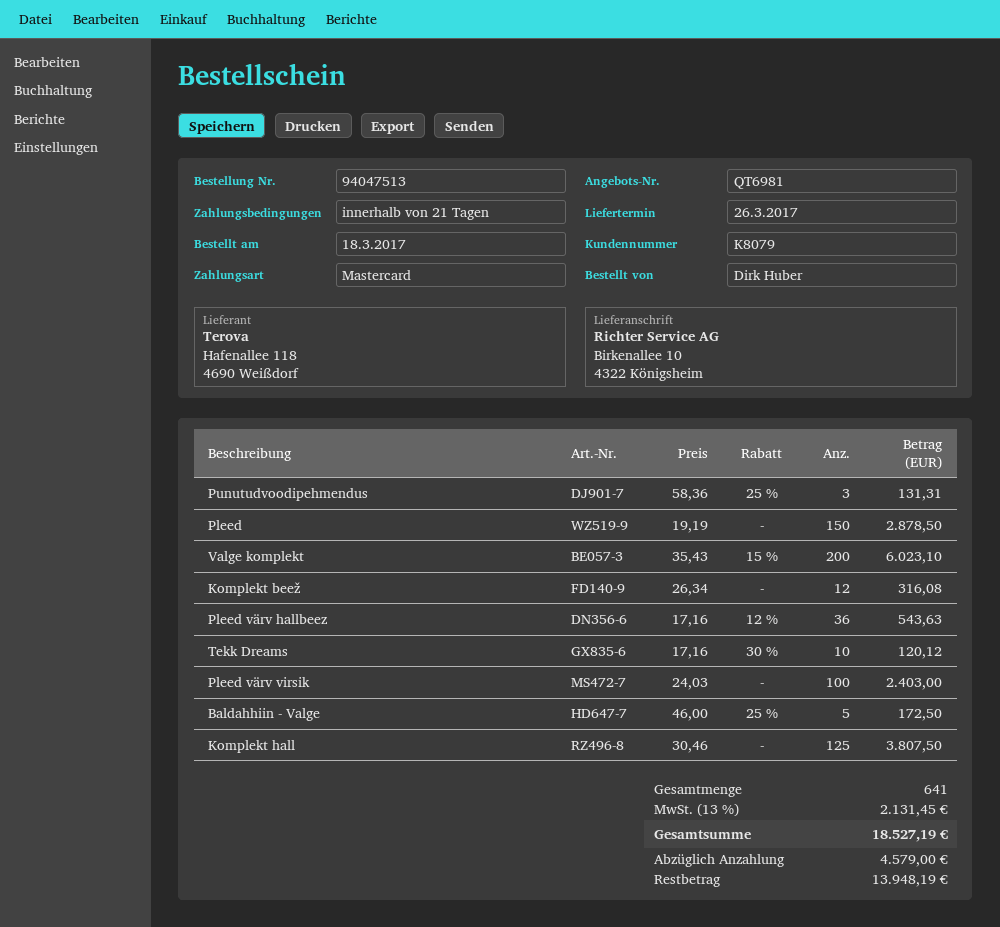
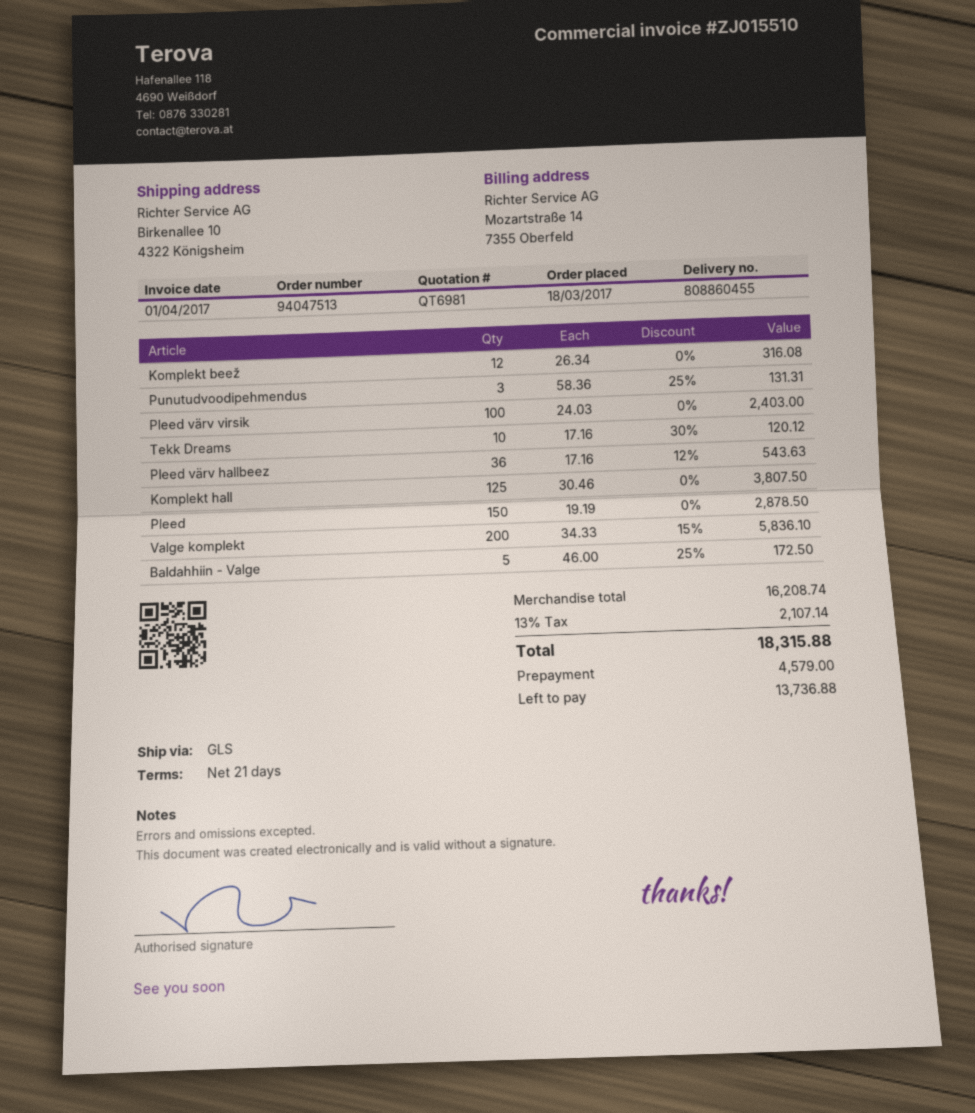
Valge komplekt: 200 x 35.43 - 15% = 6023.10 -> 200 x 34.33 - 15% = 5836.10
tax: 13% = 2131.45 -> 13% = 2107.14
total: 18527.19 -> 18315.88
balance: 13948.19 -> 13736.88

